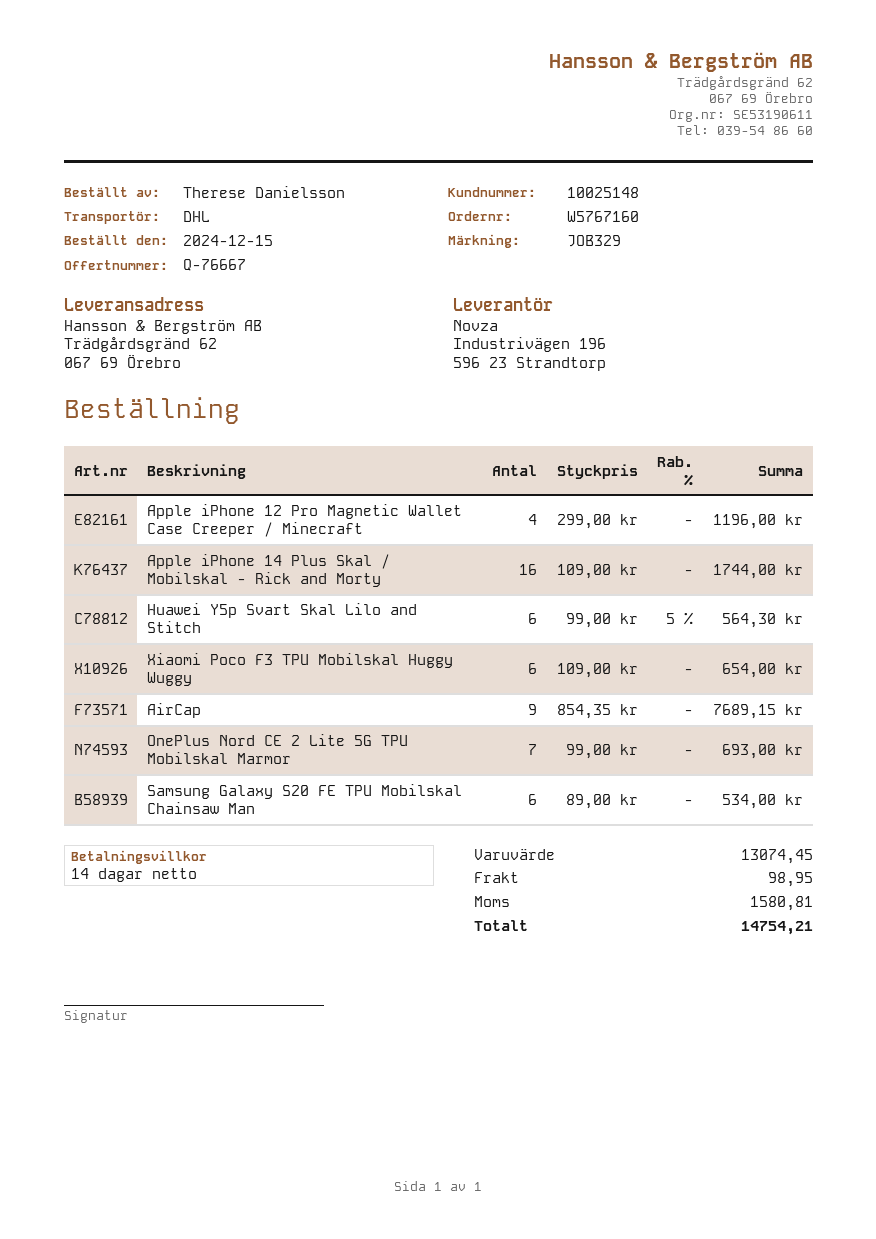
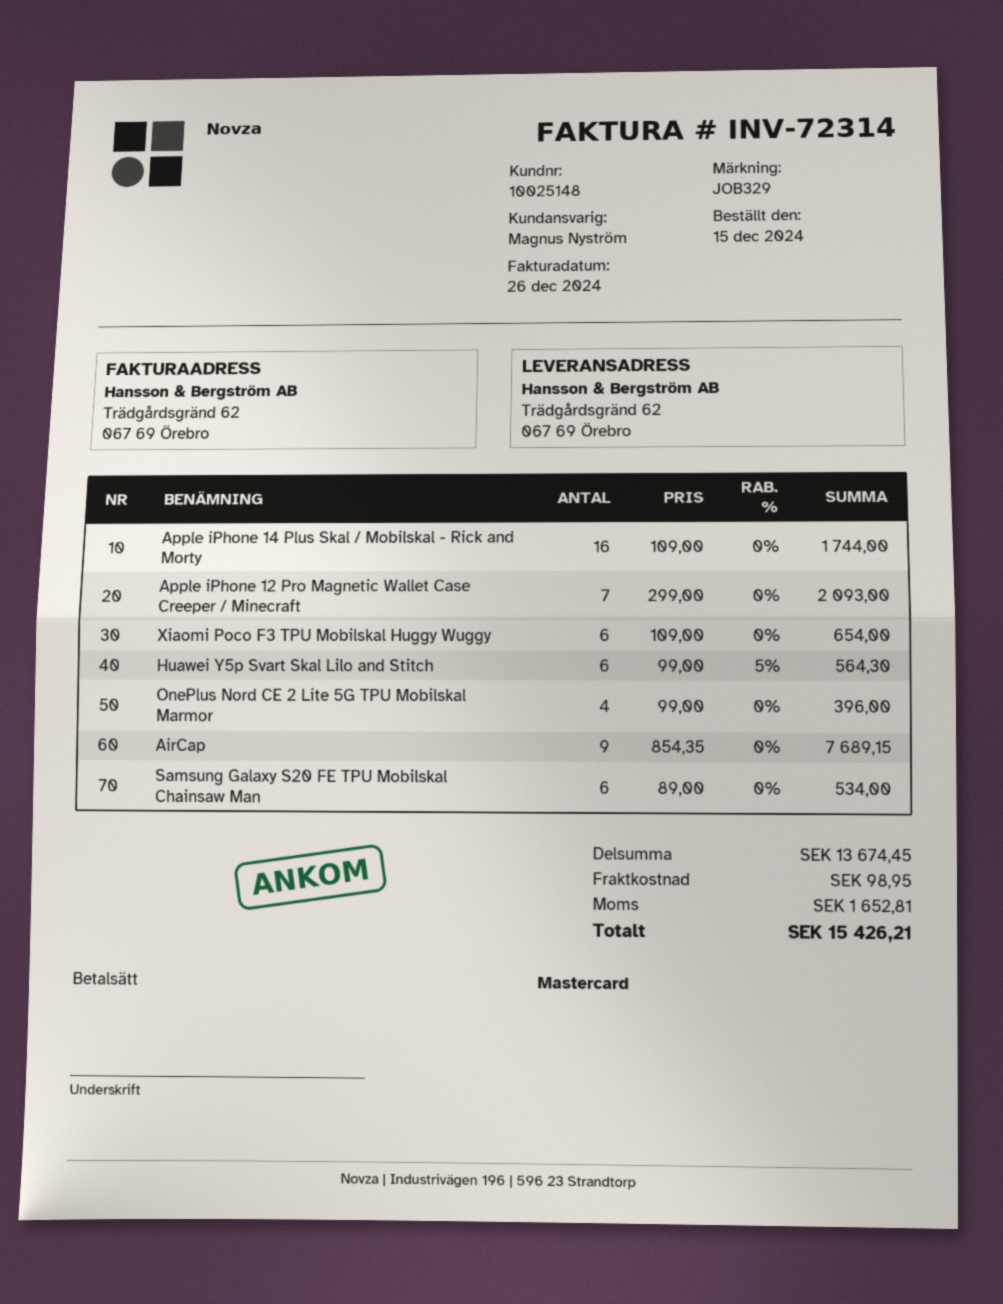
Apple iPhone 12 Pro Magnetic Wallet Case Creeper / Minecraft: 4 x 299.00 = 1196.00 -> 7 x 299.00 = 2093.00
OnePlus Nord CE 2 Lite 5G TPU Mobilskal Marmor: 7 x 99.00 = 693.00 -> 4 x 99.00 = 396.00
subtotal: 13074.45 -> 13674.45
tax: 1580.81 -> 1652.81
total: 14754.21 -> 15426.21

